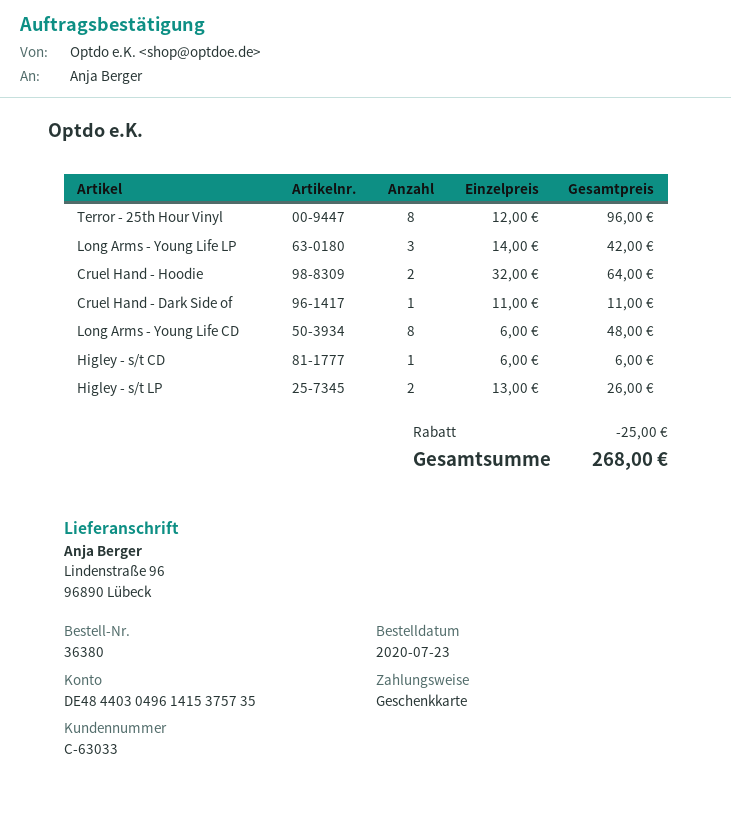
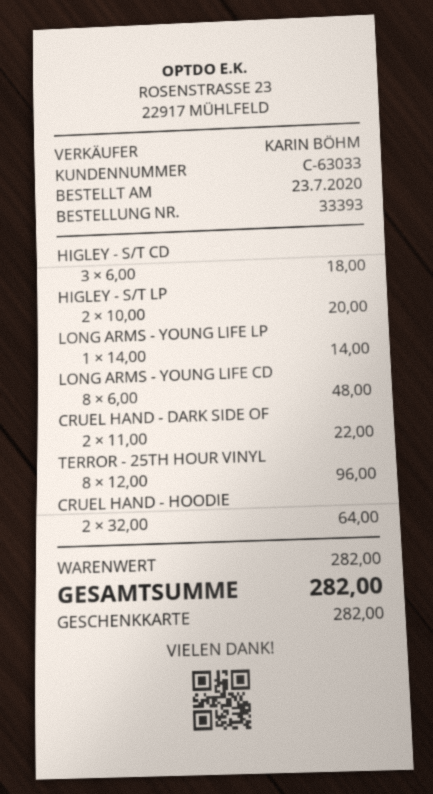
order number: 36380 -> 33393
Long Arms - Young Life LP: 3 x 14.00 = 42.00 -> 1 x 14.00 = 14.00
Cruel Hand - Dark Side of: 1 x 11.00 = 11.00 -> 2 x 11.00 = 22.00
Higley - s/t CD: 1 x 6.00 = 6.00 -> 3 x 6.00 = 18.00
Higley - s/t LP: 2 x 13.00 = 26.00 -> 2 x 10.00 = 20.00
discount: 25.00 -> none
total: 268.00 -> 282.00

